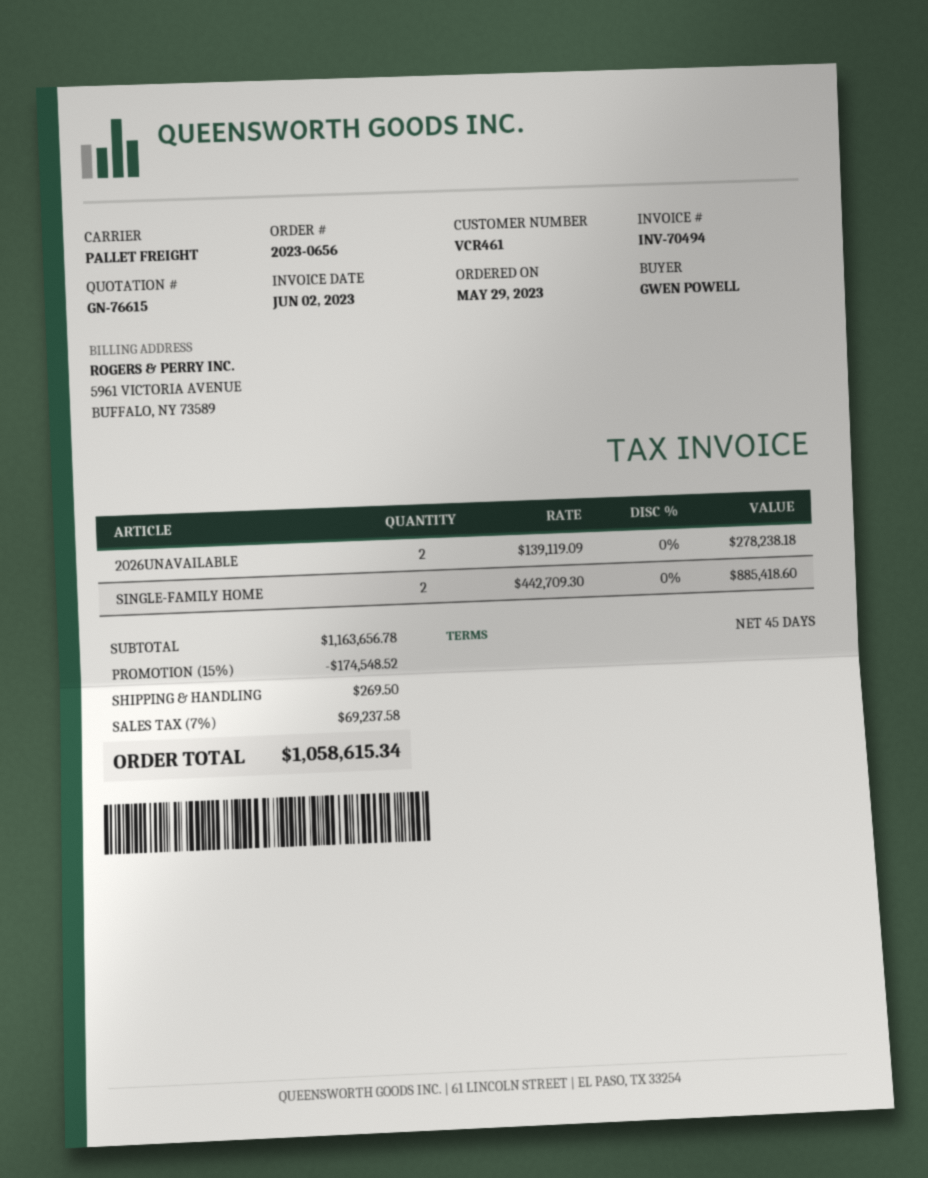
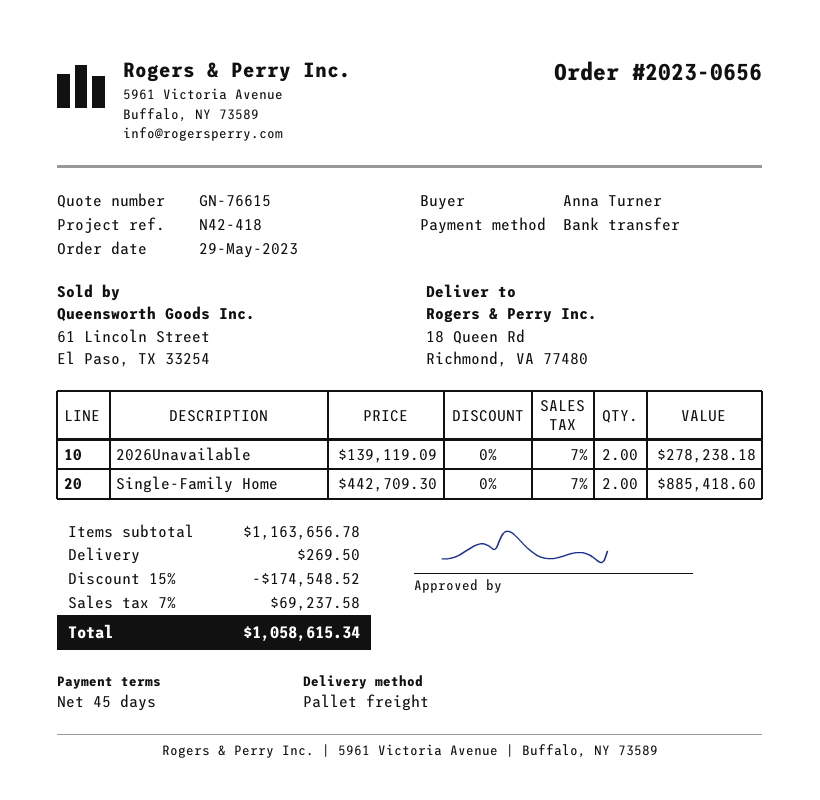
ordered by: GWEN POWELL -> Anna Turner

